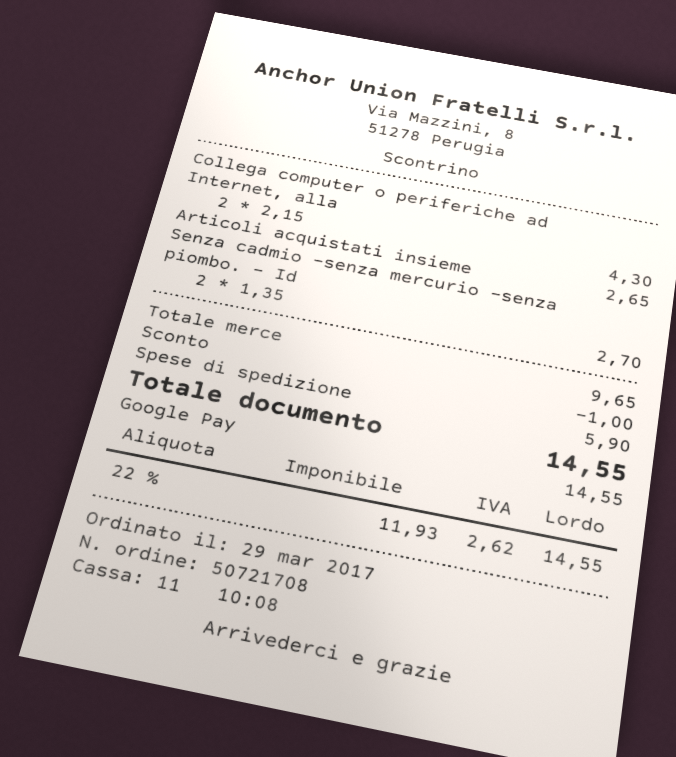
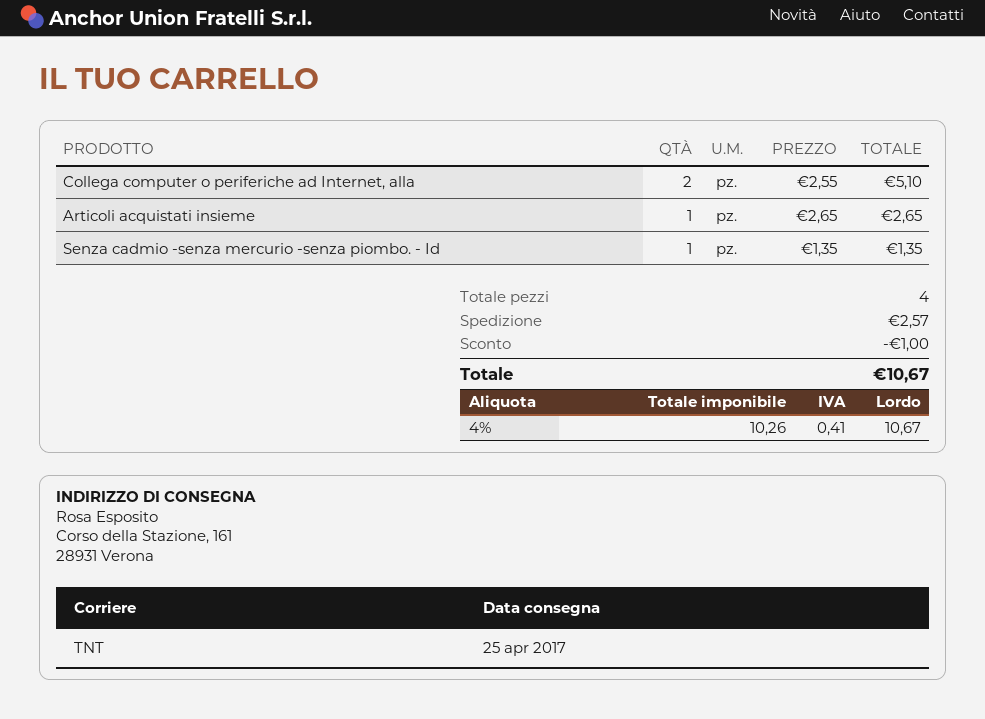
Collega computer o periferiche ad Internet, alla: 2 x 2.15 = 4.30 -> 2 x 2.55 = 5.10
Senza cadmio -senza mercurio -senza piombo. - Id: 2 x 1.35 = 2.70 -> 1 x 1.35 = 1.35
shipping: 5.90 -> 2.57
net: 11.93 -> 10.26
tax: 22% = 2.62 -> 4% = 0.41
total: 14.55 -> 10.67

